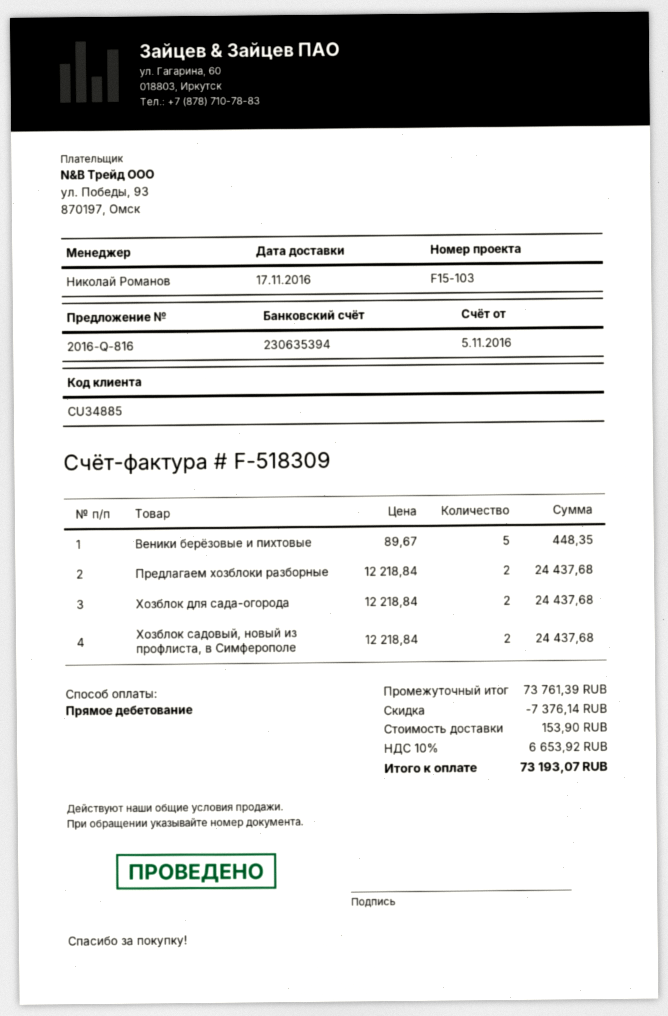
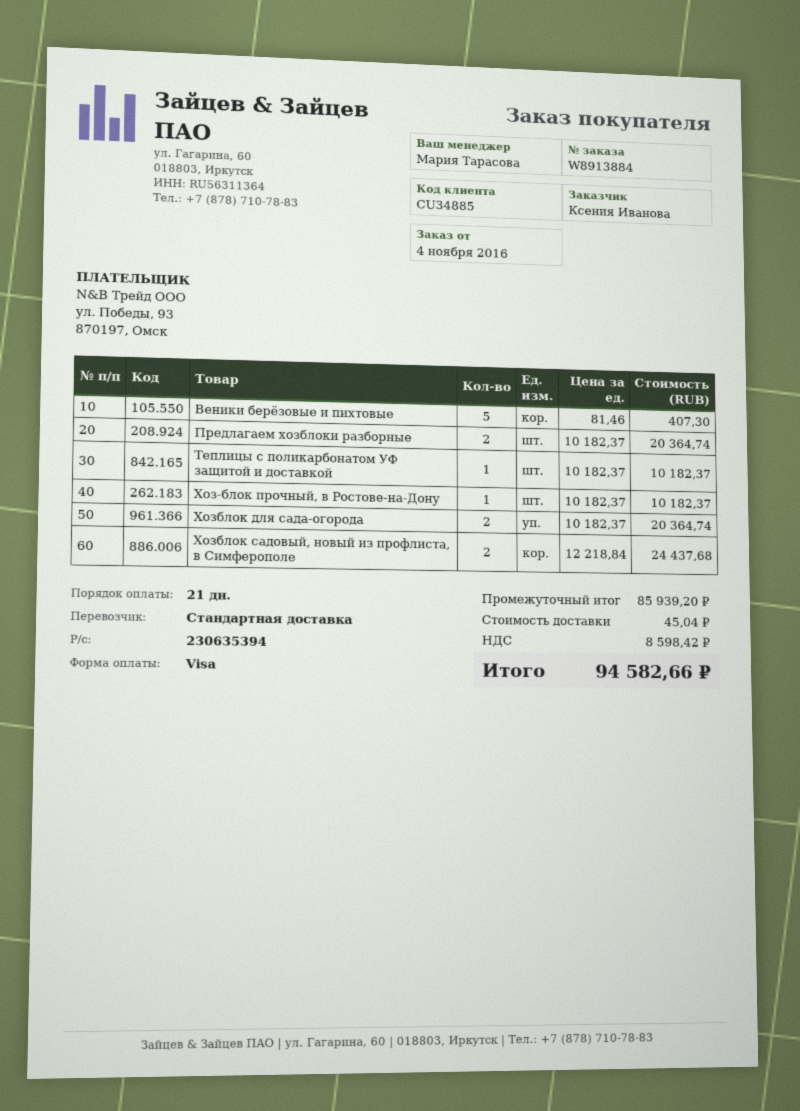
sales rep: Николай Романов -> Мария Тарасова
payment method: direct debit -> Visa
Веники берёзовые и пихтовые: 5 x 89.67 = 448.35 -> 5 x 81.46 = 407.30
Предлагаем хозблоки разборные: 2 x 12218.84 = 24437.68 -> 2 x 10182.37 = 20364.74
Хозблок для сада-огорода: 2 x 12218.84 = 24437.68 -> 2 x 10182.37 = 20364.74
Теплицы с поликарбонатом УФ защитой и доставкой: none -> 1 x 10182.37 = 10182.37
Хоз-блок прочный, в Ростове-на-Дону: none -> 1 x 10182.37 = 10182.37
subtotal: 73761.39 -> 85939.20
discount: 7376.14 -> none
shipping: 153.90 -> 45.04
tax: 6653.92 -> 8598.42
total: 73193.07 -> 94582.66

